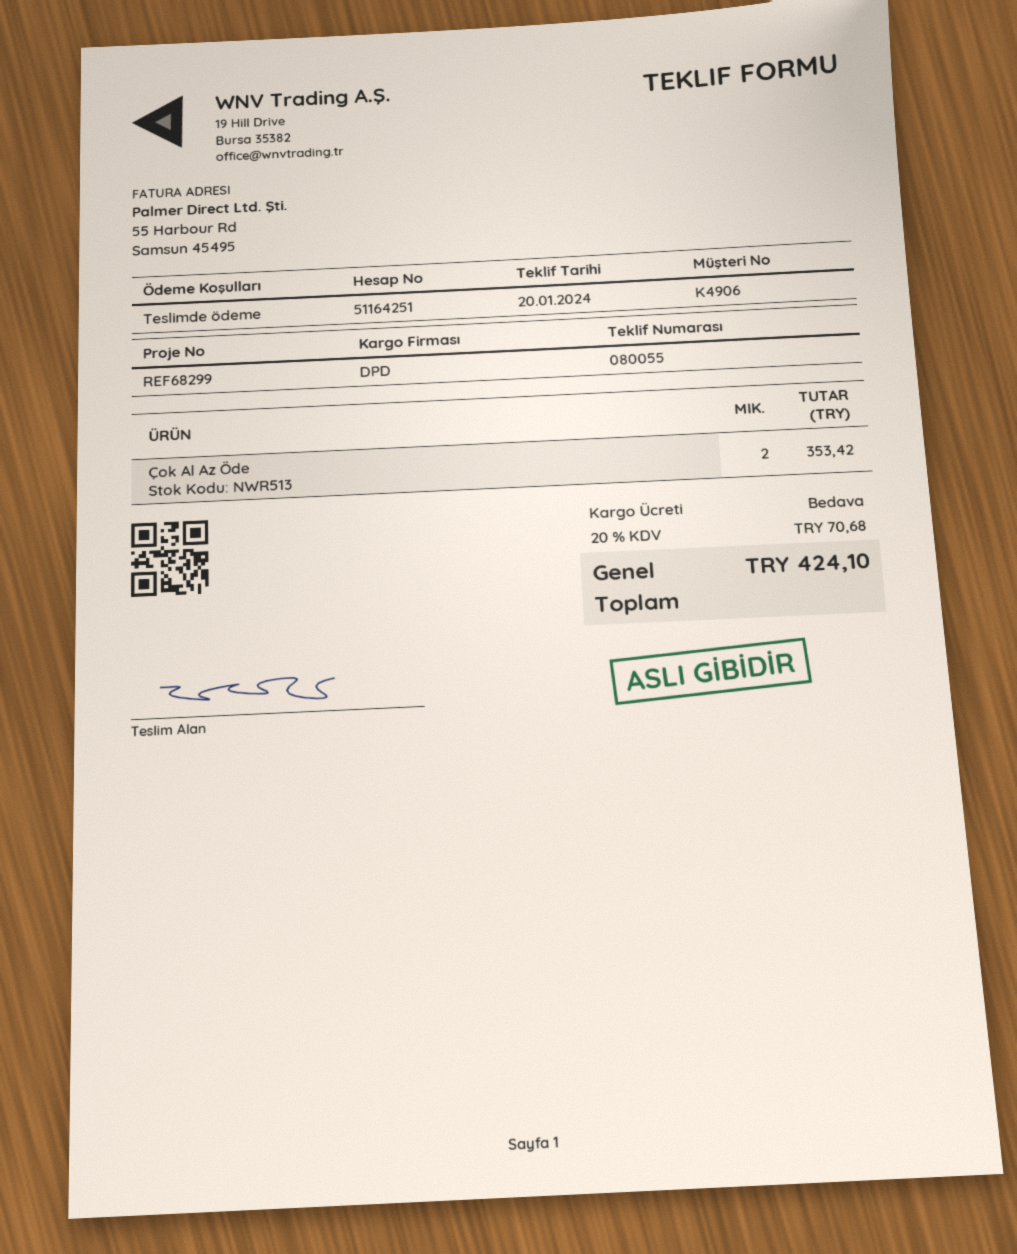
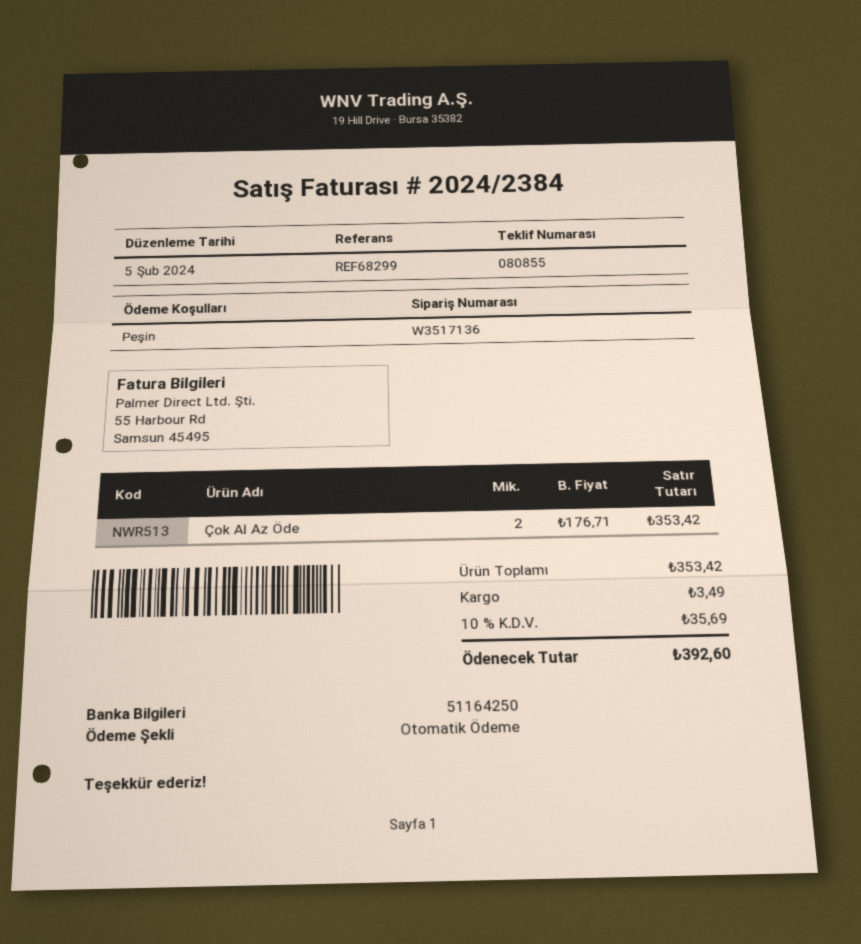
quote number: 080055 -> 080855
bank account: 51164251 -> 51164250
shipping: 0.00 -> 3.49
tax: 20% = 70.68 -> 10% = 35.69
total: 424.10 -> 392.60

